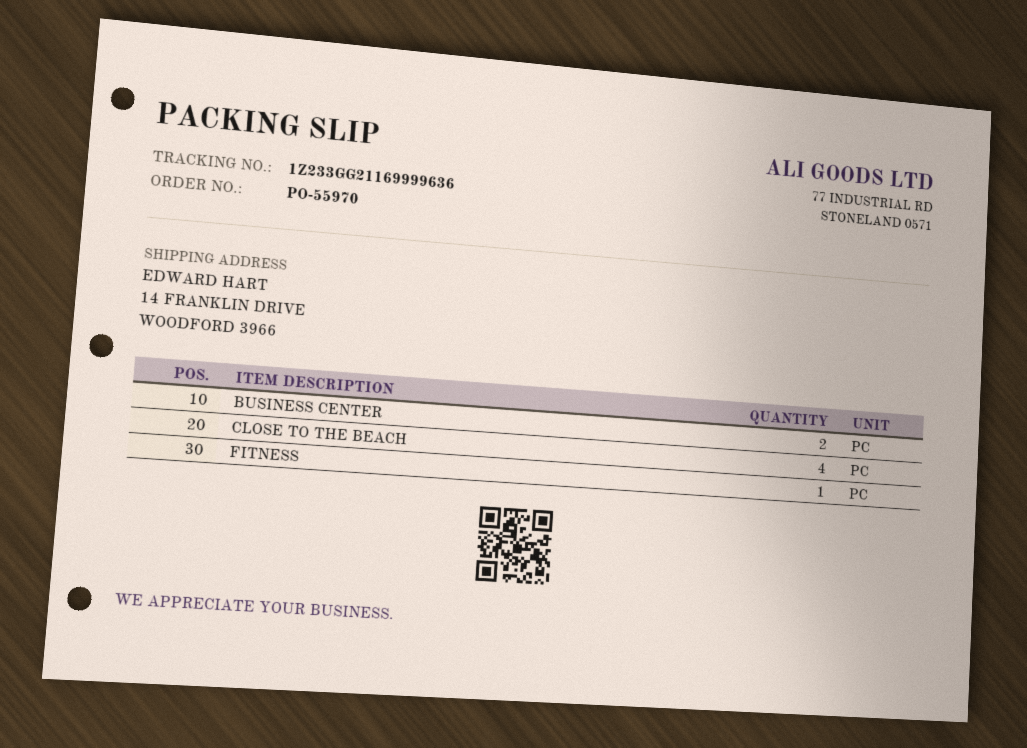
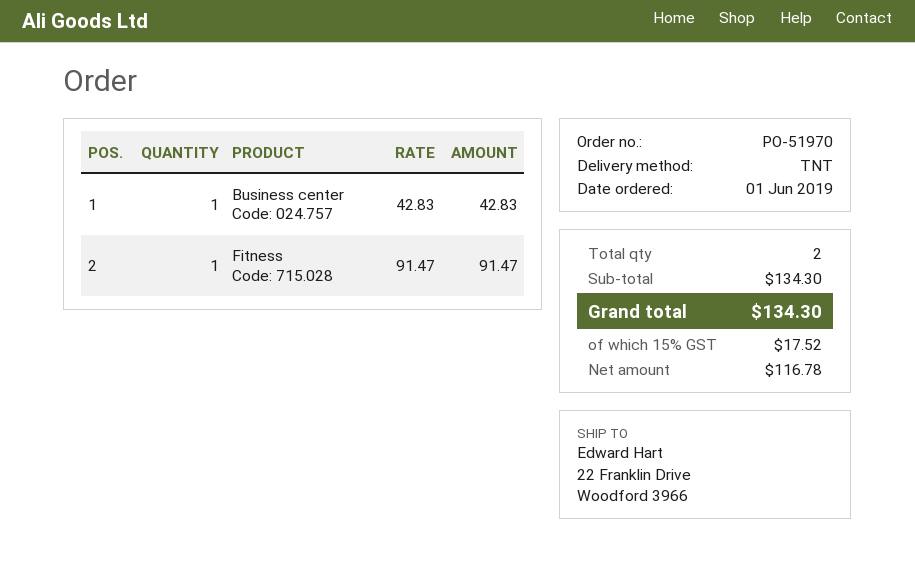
order number: PO-55970 -> PO-51970
ship to: 14 FRANKLIN DRIVE, WOODFORD 3966 -> 22 Franklin Drive, Woodford 3966
BUSINESS CENTER: 2 -> 1
CLOSE TO THE BEACH: 4 -> none

